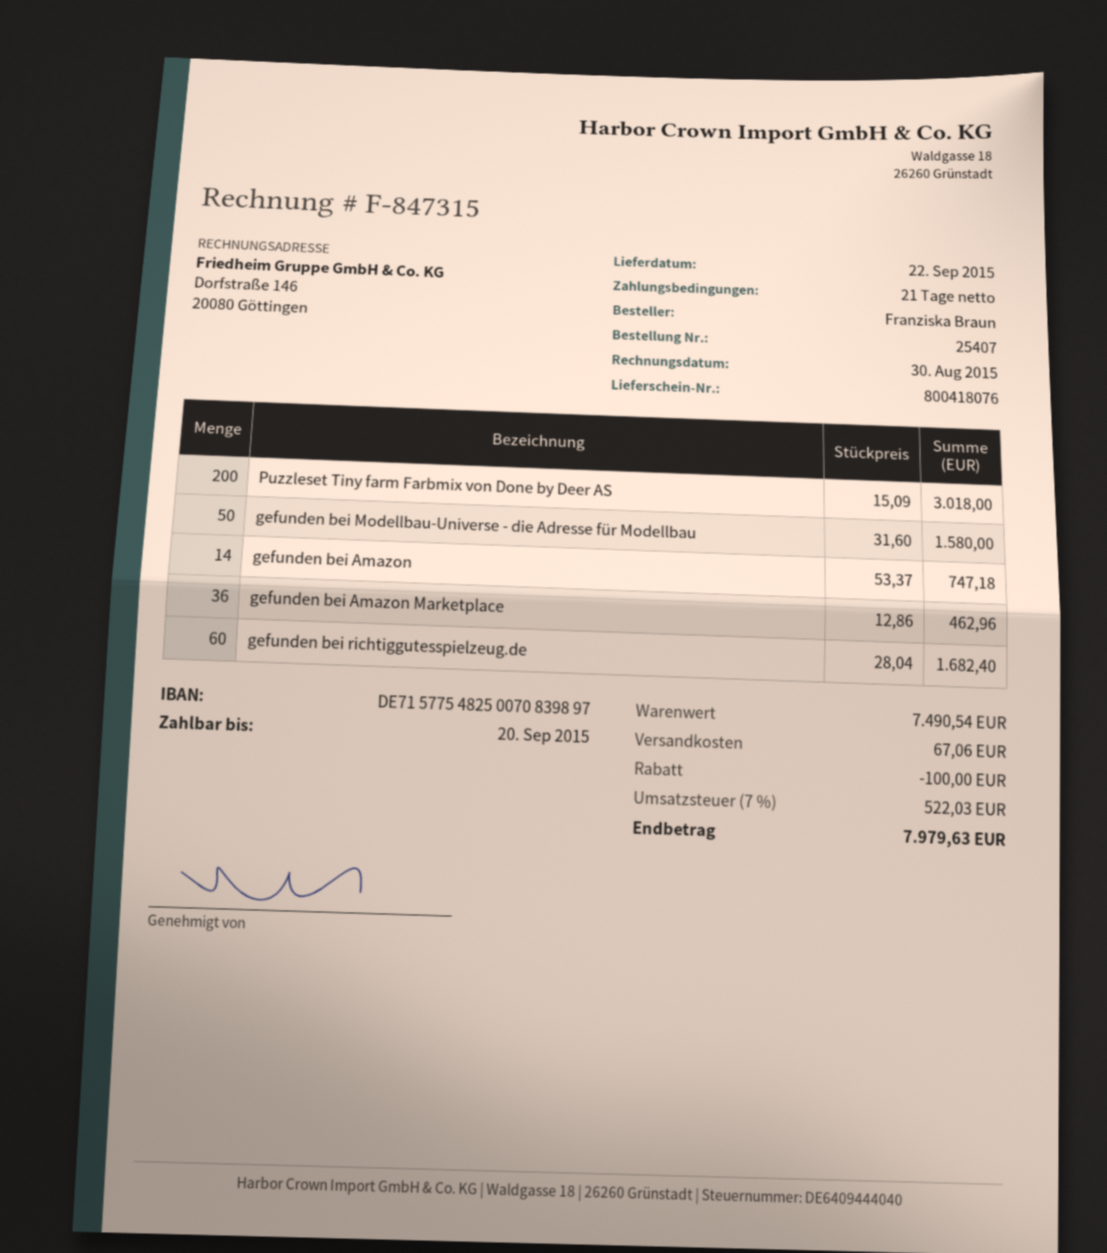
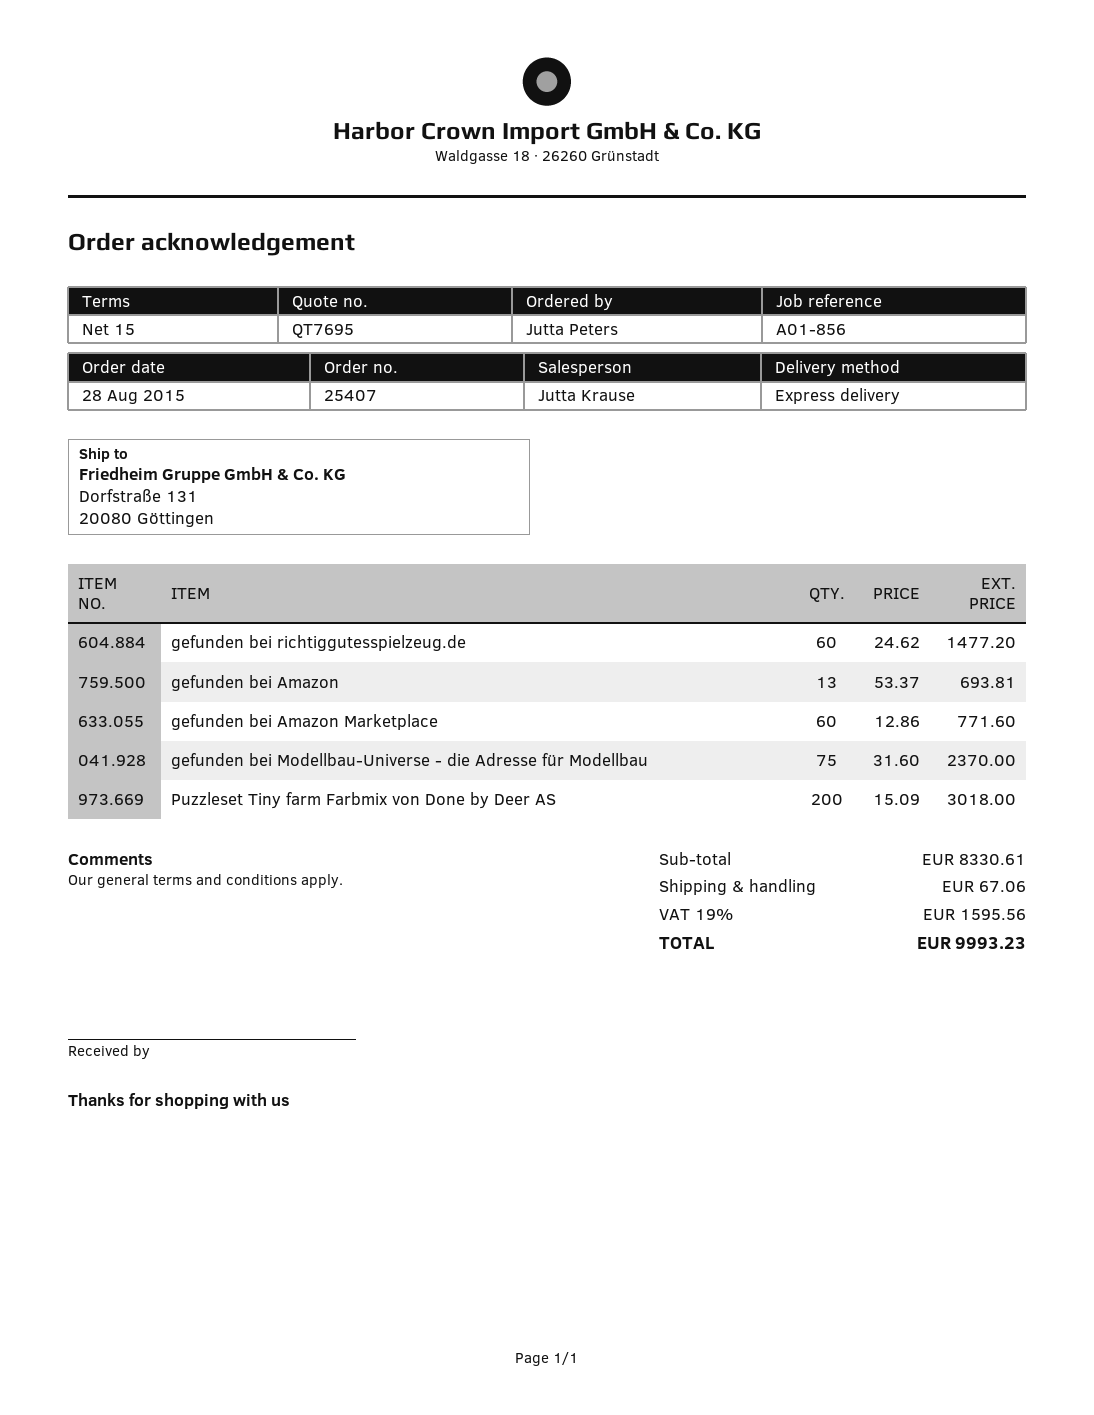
payment terms: 21 days -> 15 days
ordered by: Franziska Braun -> Jutta Peters
gefunden bei Modellbau-Universe - die Adresse für Modellbau: 50 x 31.60 = 1580.00 -> 75 x 31.60 = 2370.00
gefunden bei Amazon: 14 x 53.37 = 747.18 -> 13 x 53.37 = 693.81
gefunden bei Amazon Marketplace: 36 x 12.86 = 462.96 -> 60 x 12.86 = 771.60
gefunden bei richtiggutesspielzeug.de: 60 x 28.04 = 1682.40 -> 60 x 24.62 = 1477.20
subtotal: 7490.54 -> 8330.61
discount: 100.00 -> none
tax: 7% = 522.03 -> 19% = 1595.56
total: 7979.63 -> 9993.23

